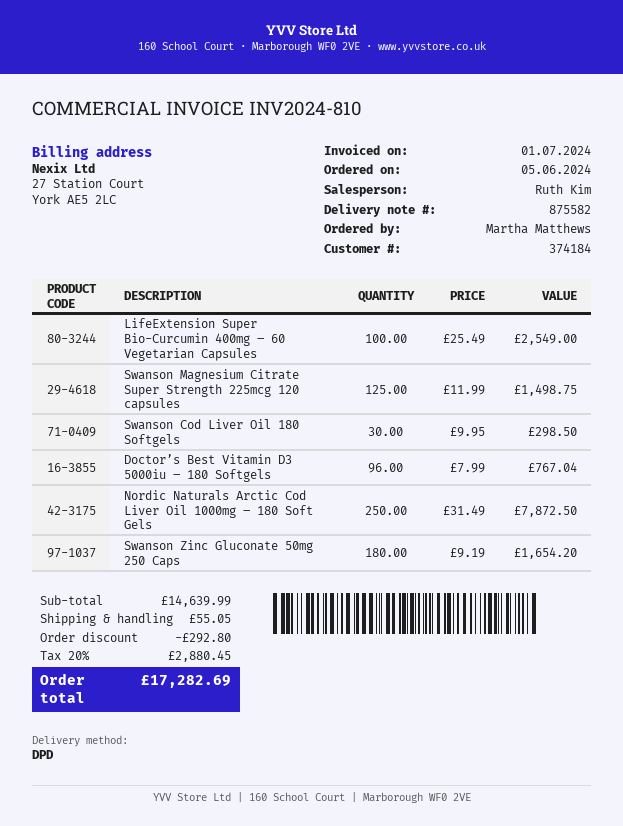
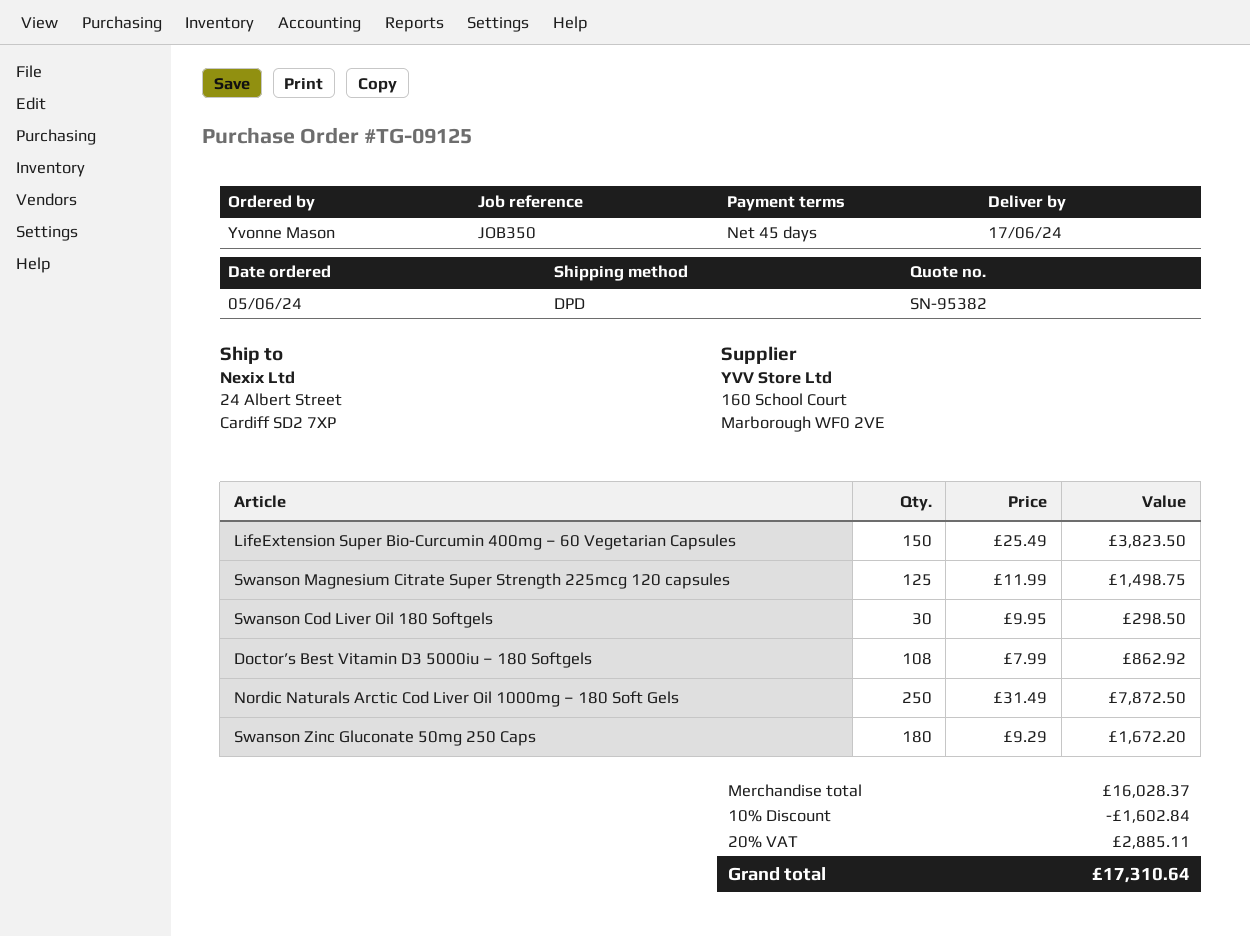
ordered by: Martha Matthews -> Yvonne Mason
LifeExtension Super Bio-Curcumin 400mg – 60 Vegetarian Capsules: 100 x 25.49 = 2549.00 -> 150 x 25.49 = 3823.50
Doctor’s Best Vitamin D3 5000iu – 180 Softgels: 96 x 7.99 = 767.04 -> 108 x 7.99 = 862.92
Swanson Zinc Gluconate 50mg 250 Caps: 180 x 9.19 = 1654.20 -> 180 x 9.29 = 1672.20
subtotal: 14639.99 -> 16028.37
discount: 292.80 -> 1602.84
shipping: 55.05 -> none
tax: 20% = 2880.45 -> 20% = 2885.11
total: 17282.69 -> 17310.64

